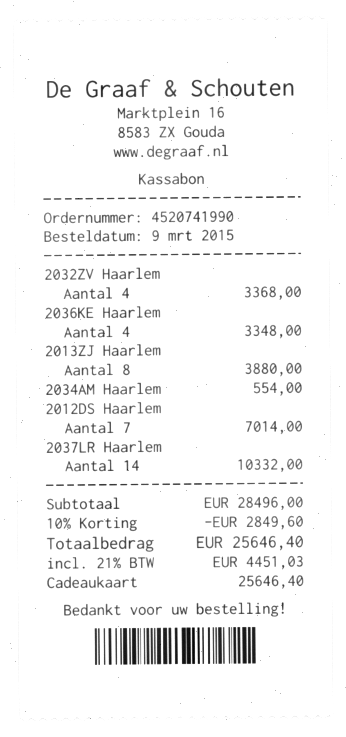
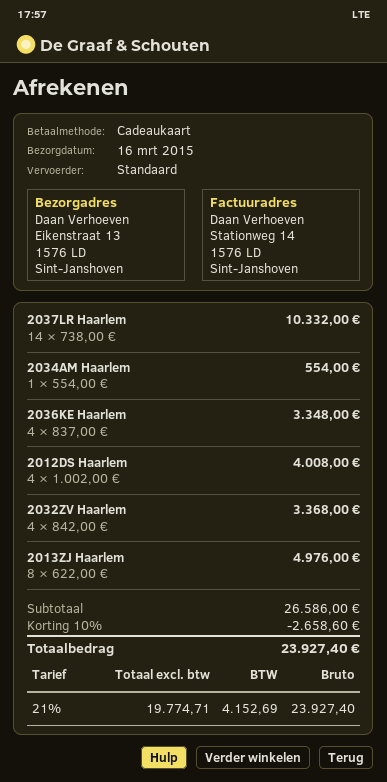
2013ZJ Haarlem: 8 for 3880.00 -> 8 for 4976.00
2012DS Haarlem: 7 for 7014.00 -> 4 for 4008.00
subtotal: 28496.00 -> 26586.00
discount: 10% = 2849.60 -> 10% = 2658.60
tax: 21% = 4451.03 -> 21% = 4152.69
total: 25646.40 -> 23927.40

